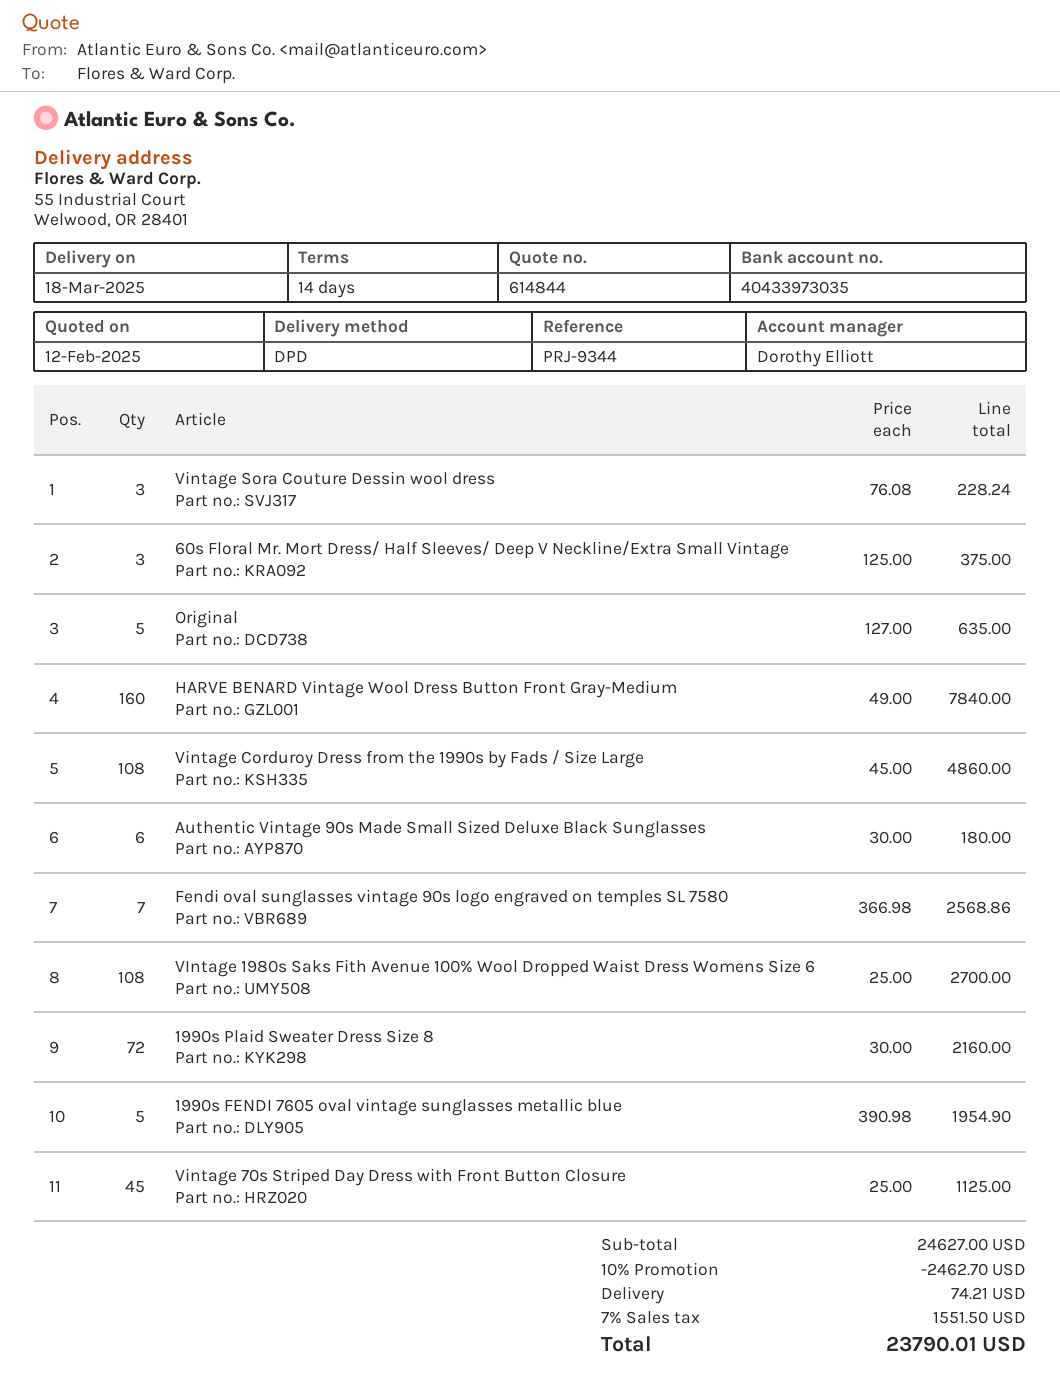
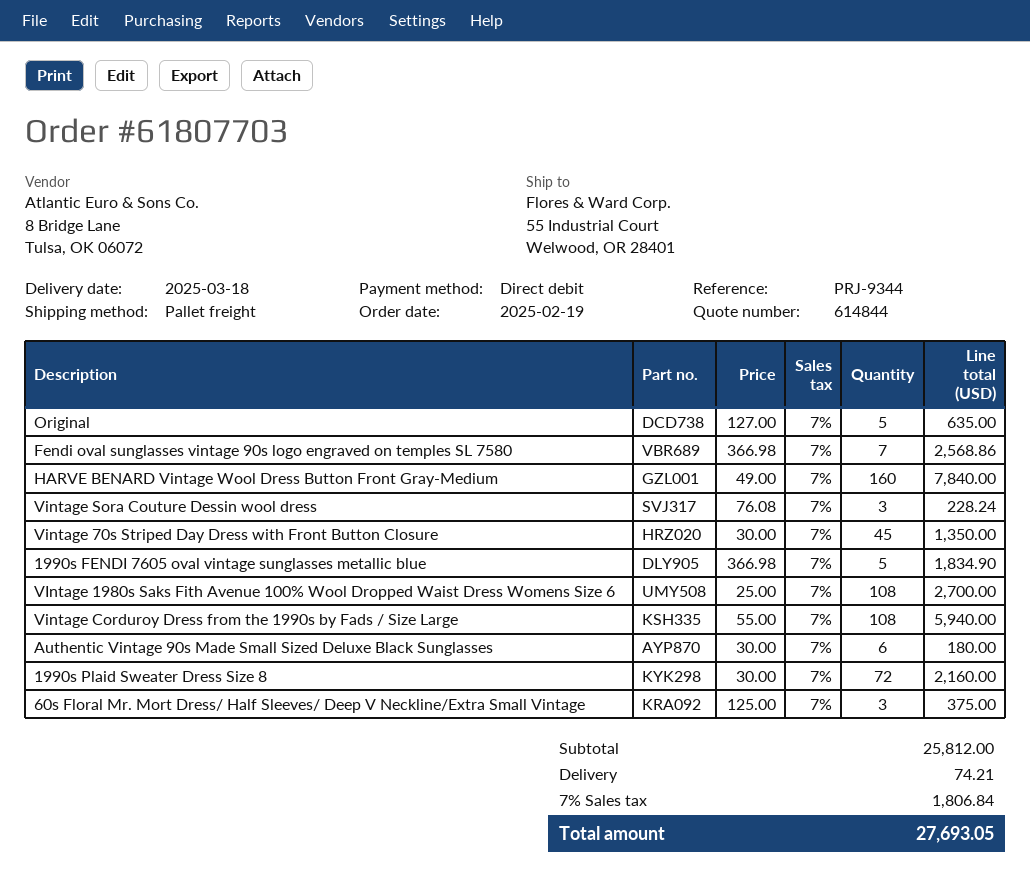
shipping method: DPD -> pallet freight
Vintage Corduroy Dress from the 1990s by Fads / Size Large: 108 x 45.00 = 4860.00 -> 108 x 55.00 = 5940.00
1990s FENDI 7605 oval vintage sunglasses metallic blue: 5 x 390.98 = 1954.90 -> 5 x 366.98 = 1834.90
Vintage 70s Striped Day Dress with Front Button Closure: 45 x 25.00 = 1125.00 -> 45 x 30.00 = 1350.00
subtotal: 24627.00 -> 25812.00
discount: 10% = 2462.70 -> none
tax: 7% = 1551.50 -> 7% = 1806.84
total: 23790.01 -> 27693.05

